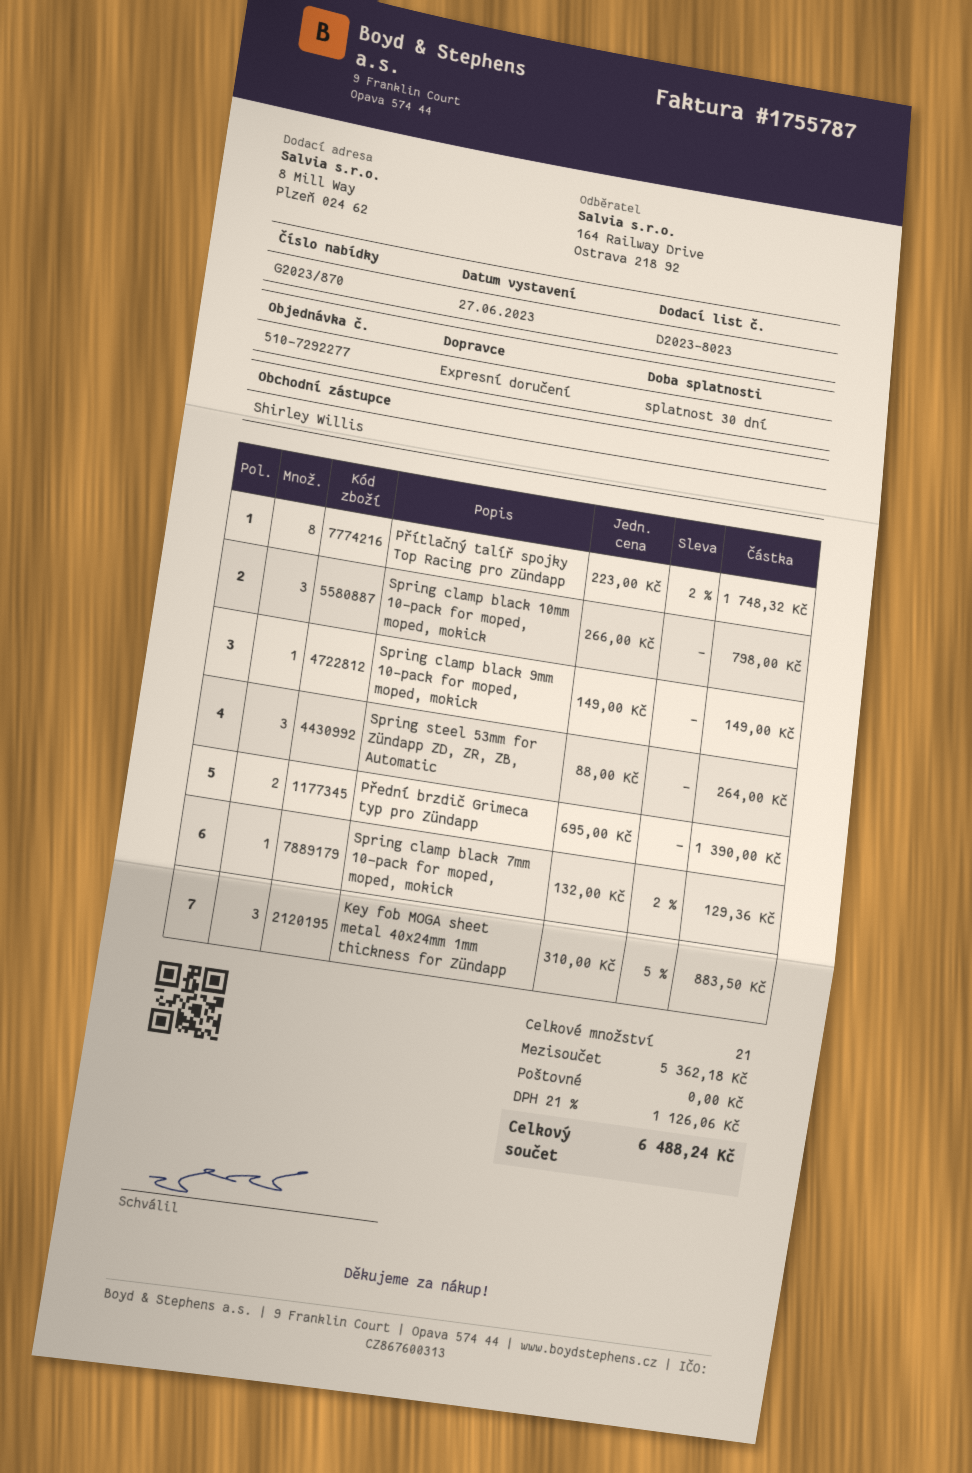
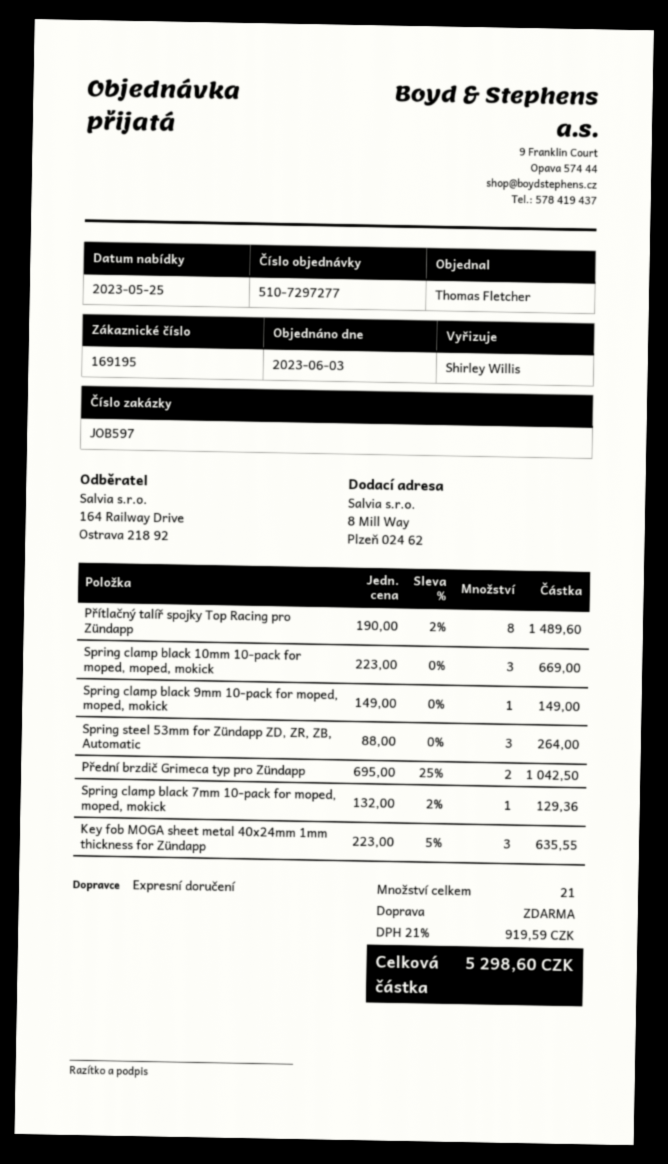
order number: 510-7292277 -> 510-7297277
Přítlačný talíř spojky Top Racing pro Zündapp: 8 x 223.00 - 2% = 1748.32 -> 8 x 190.00 - 2% = 1489.60
Spring clamp black 10mm 10-pack for moped, moped, mokick: 3 x 266.00 = 798.00 -> 3 x 223.00 = 669.00
Přední brzdič Grimeca typ pro Zündapp: 2 x 695.00 = 1390.00 -> 2 x 695.00 - 25% = 1042.50
Key fob MOGA sheet metal 40x24mm 1mm thickness for Zündapp: 3 x 310.00 - 5% = 883.50 -> 3 x 223.00 - 5% = 635.55
tax: 21% = 1126.06 -> 21% = 919.59
total: 6488.24 -> 5298.60

